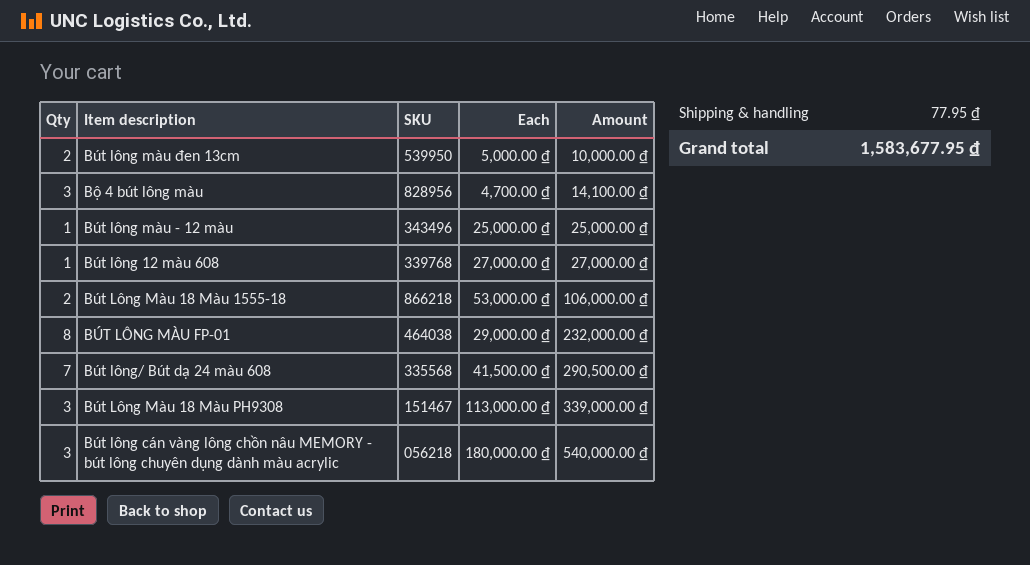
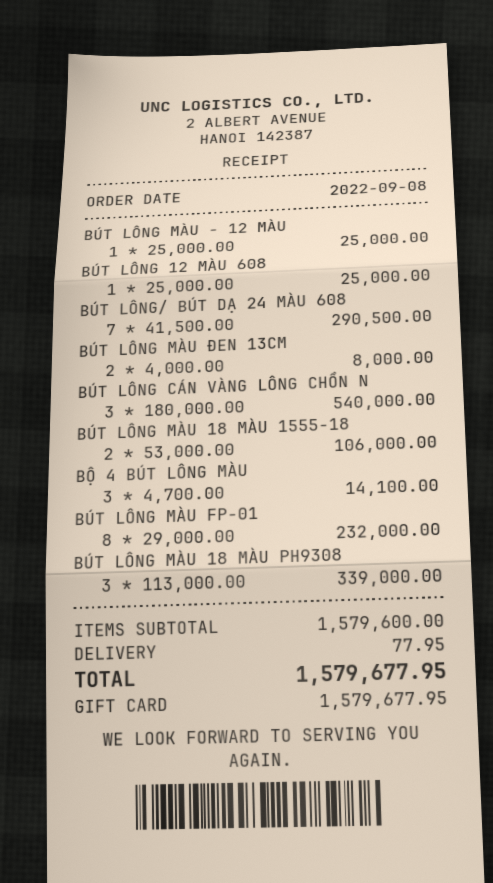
Bút lông màu đen 13cm: 2 x 5000.00 = 10000.00 -> 2 x 4000.00 = 8000.00
Bút lông 12 màu 608: 1 x 27000.00 = 27000.00 -> 1 x 25000.00 = 25000.00
total: 1583677.95 -> 1579677.95

